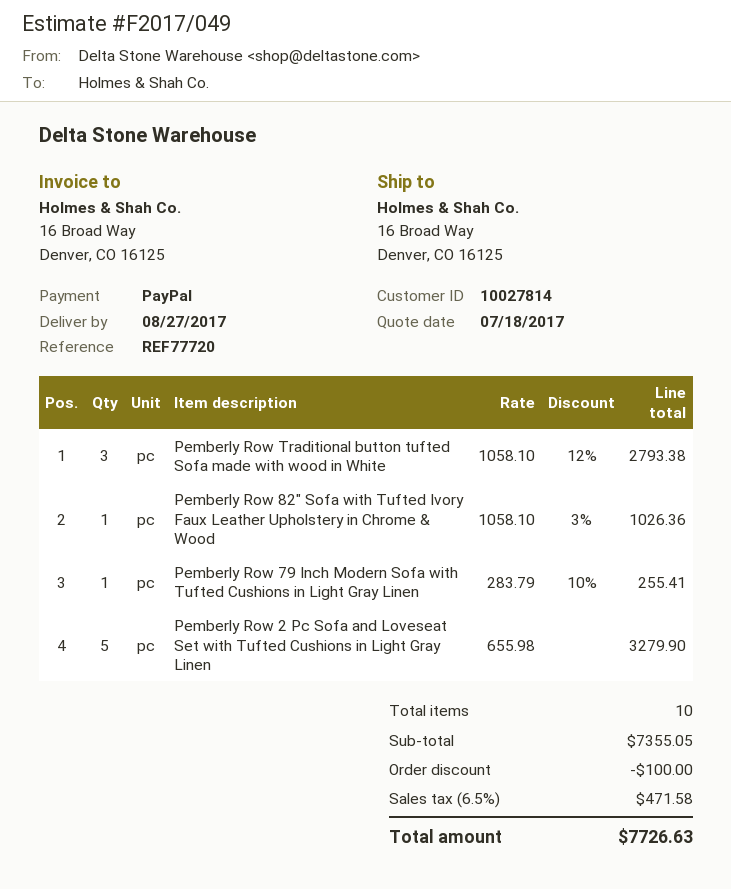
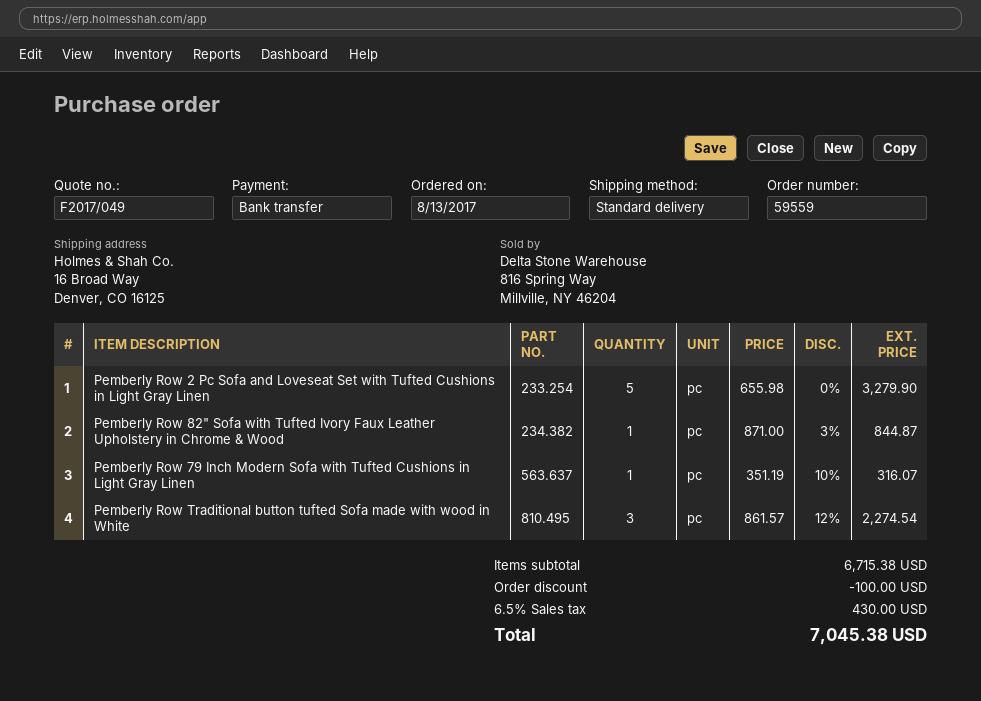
payment method: PayPal -> bank transfer
Pemberly Row Traditional button tufted Sofa made with wood in White: 3 x 1058.10 - 12% = 2793.38 -> 3 x 861.57 - 12% = 2274.54
Pemberly Row 82" Sofa with Tufted Ivory Faux Leather Upholstery in Chrome & Wood: 1 x 1058.10 - 3% = 1026.36 -> 1 x 871.00 - 3% = 844.87
Pemberly Row 79 Inch Modern Sofa with Tufted Cushions in Light Gray Linen: 1 x 283.79 - 10% = 255.41 -> 1 x 351.19 - 10% = 316.07
subtotal: 7355.05 -> 6715.38
tax: 6.5% = 471.58 -> 6.5% = 430.00
total: 7726.63 -> 7045.38

